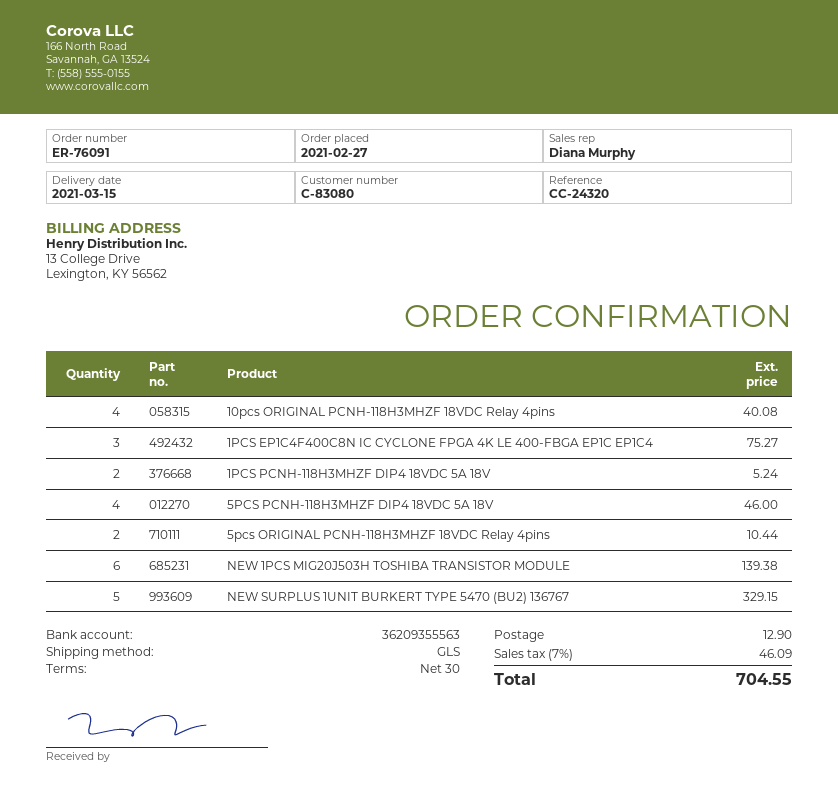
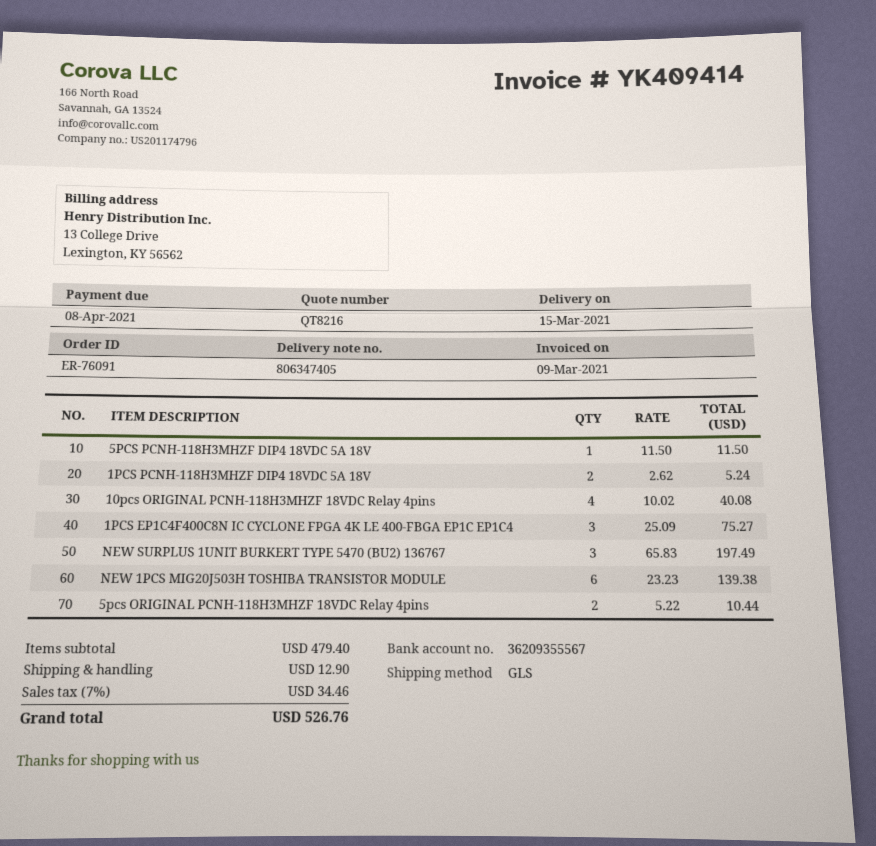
bank account: 36209355563 -> 36209355567
5PCS PCNH-118H3MHZF DIP4 18VDC 5A 18V: 4 for 46.00 -> 1 for 11.50
NEW SURPLUS 1UNIT BURKERT TYPE 5470 (BU2) 136767: 5 for 329.15 -> 3 for 197.49
tax: 7% = 46.09 -> 7% = 34.46
total: 704.55 -> 526.76

